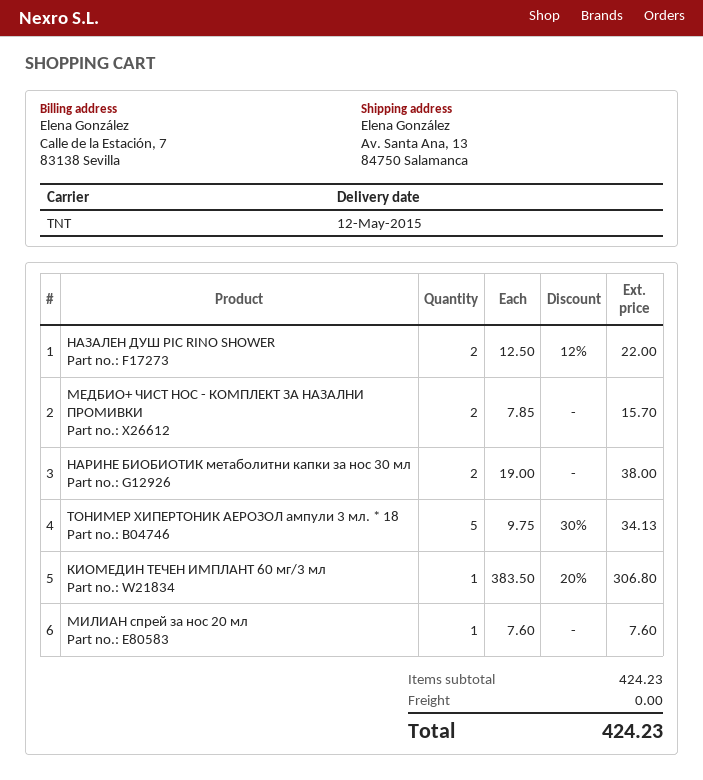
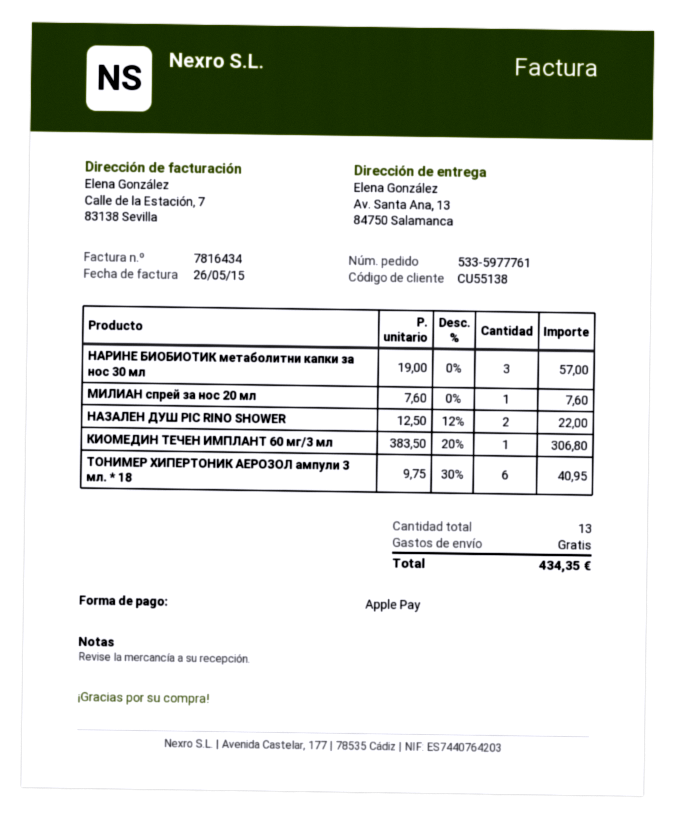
МЕДБИО+ ЧИСТ НОС - КОМПЛЕКТ ЗА НАЗАЛНИ ПРОМИВКИ: 2 x 7.85 = 15.70 -> none
НАРИНЕ БИОБИОТИК метаболитни капки за нос 30 мл: 2 x 19.00 = 38.00 -> 3 x 19.00 = 57.00
ТОНИМЕР ХИПЕРТОНИК АЕРОЗОЛ ампули 3 мл. * 18: 5 x 9.75 - 30% = 34.13 -> 6 x 9.75 - 30% = 40.95
total: 424.23 -> 434.35

